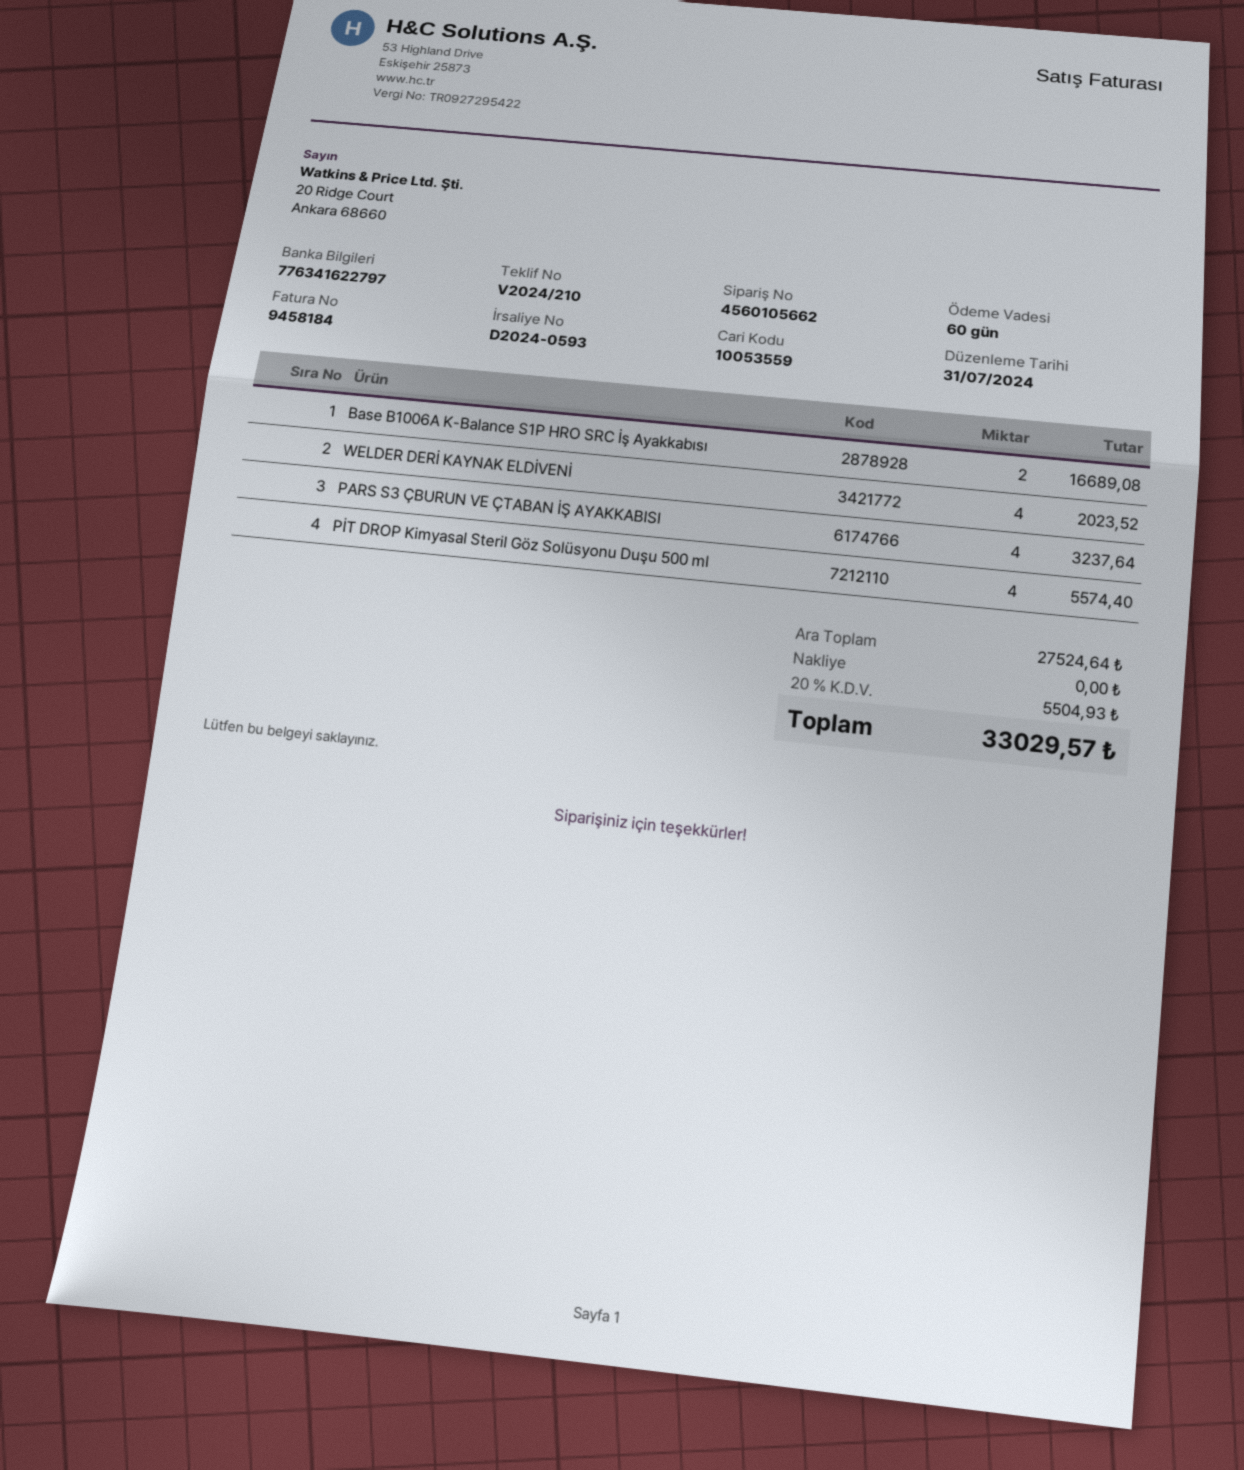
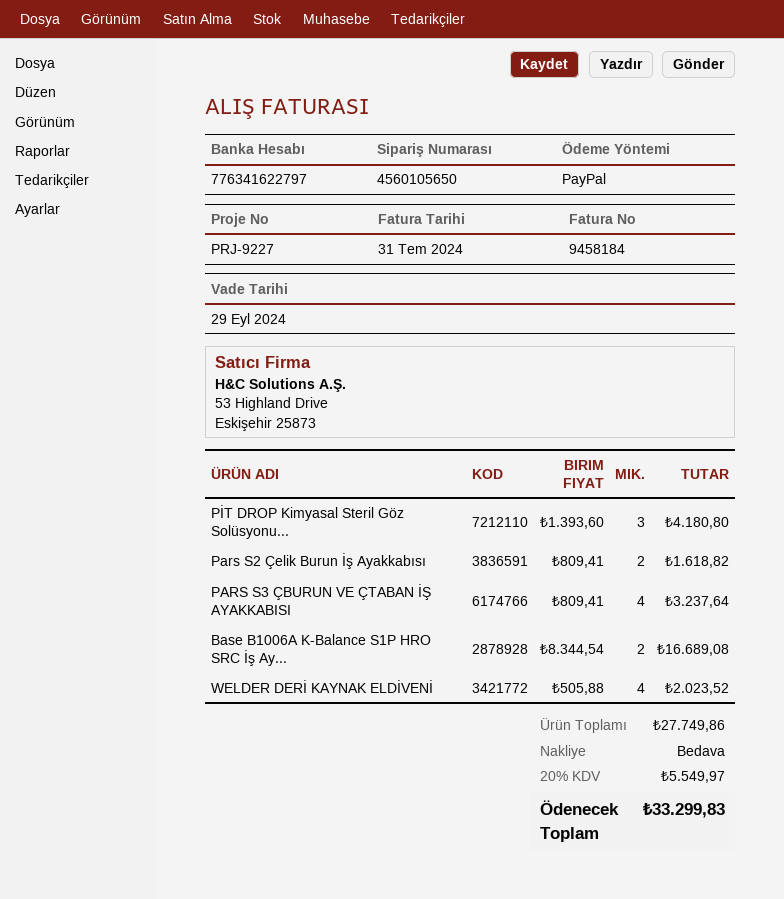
order number: 4560105662 -> 4560105650
PİT DROP Kimyasal Steril Göz Solüsyonu Duşu 500 ml: 4 for 5574.40 -> 3 for 4180.80
Pars S2 Çelik Burun İş Ayakkabısı: none -> 2 for 1618.82
subtotal: 27524.64 -> 27749.86
tax: 20% = 5504.93 -> 20% = 5549.97
total: 33029.57 -> 33299.83

